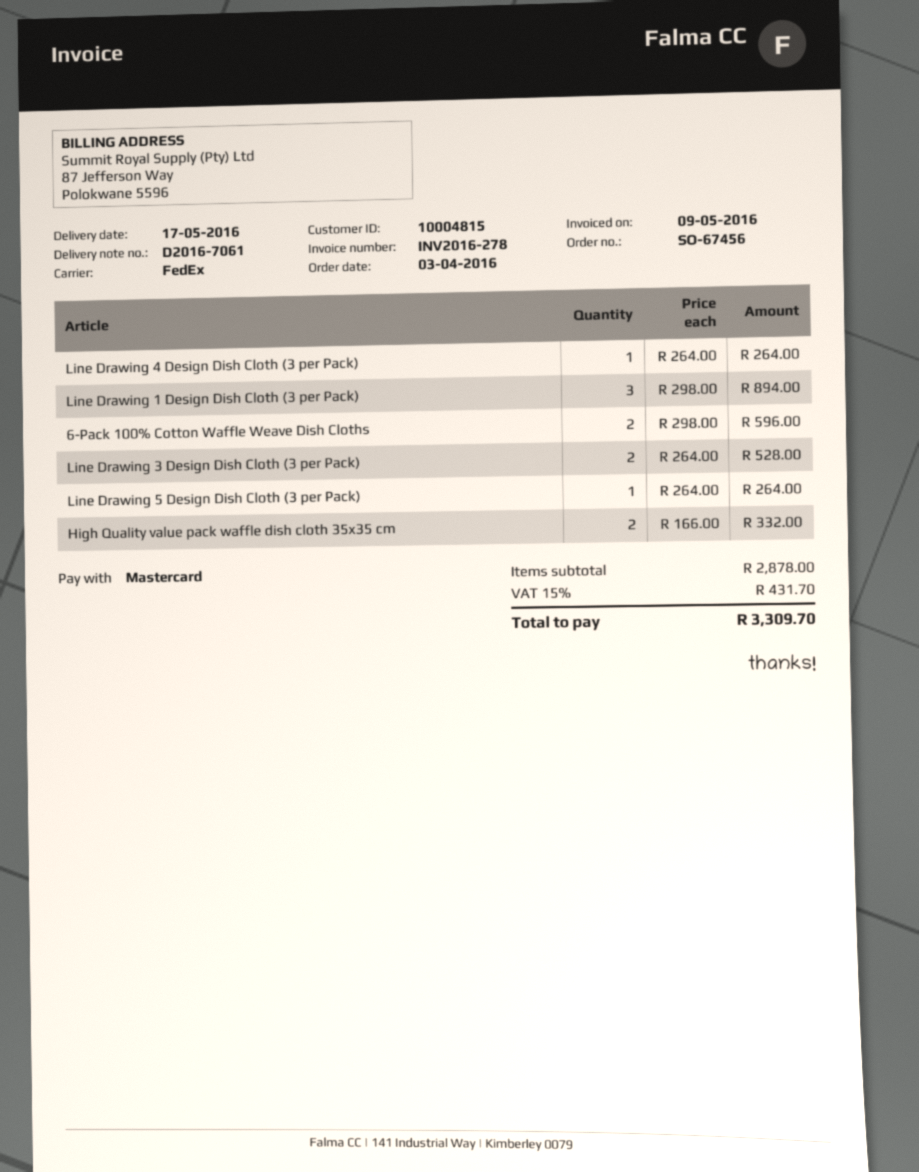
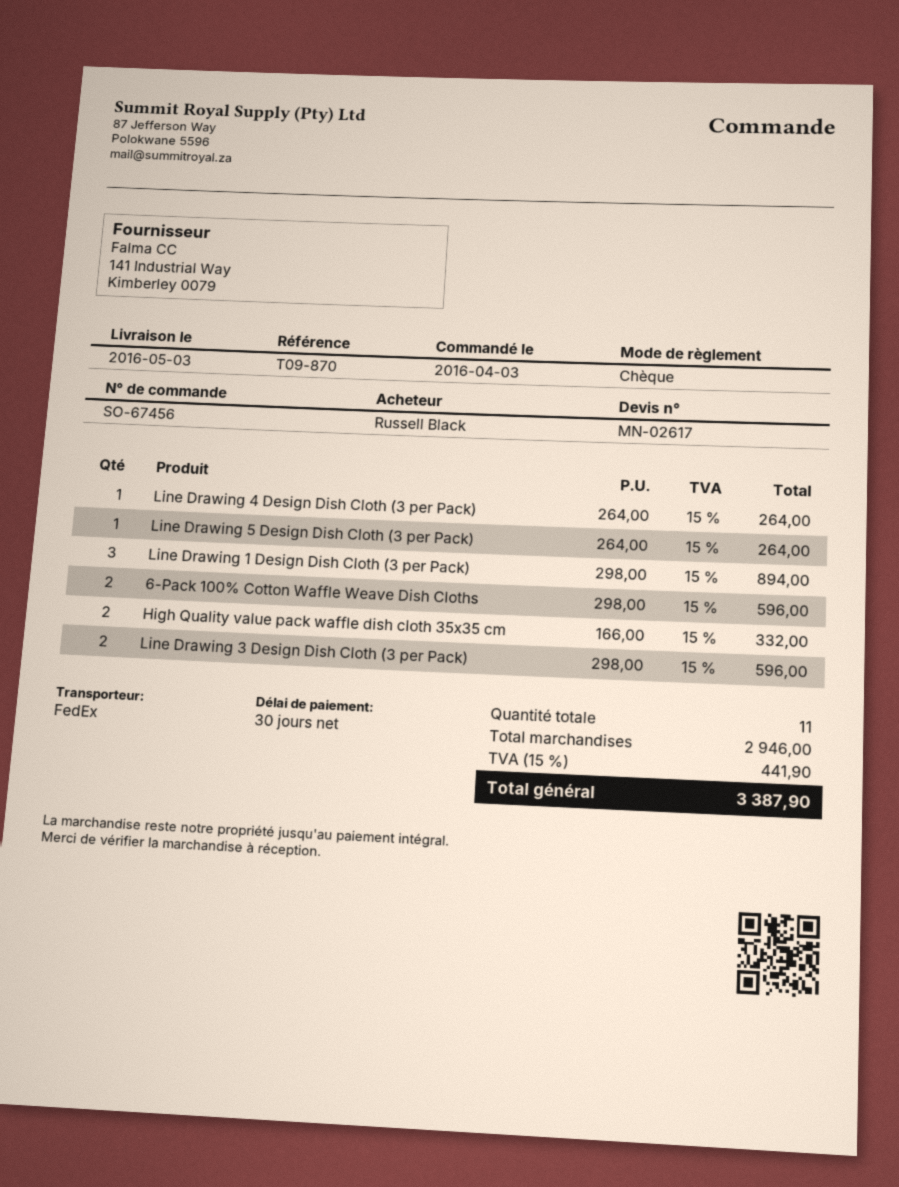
delivery date: 2016-05-17 -> 2016-05-03
payment method: Mastercard -> cheque
Line Drawing 3 Design Dish Cloth (3 per Pack): 2 x 264.00 = 528.00 -> 2 x 298.00 = 596.00
subtotal: 2878.00 -> 2946.00
tax: 15% = 431.70 -> 15% = 441.90
total: 3309.70 -> 3387.90

